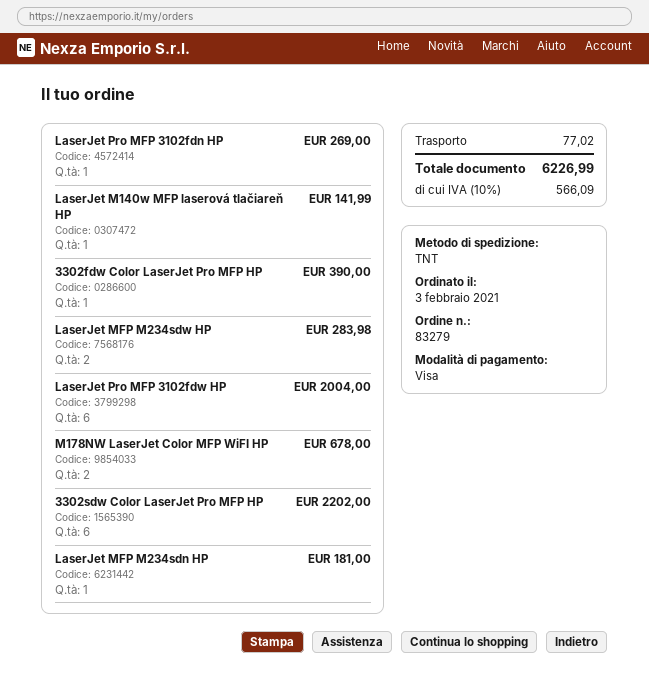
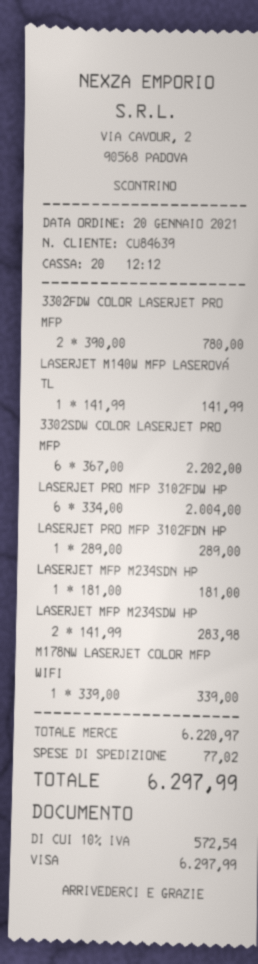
order date: 2021-02-03 -> 2021-01-20
LaserJet Pro MFP 3102fdn HP: 1 for 269.00 -> 1 for 289.00
3302fdw Color LaserJet Pro MFP HP: 1 for 390.00 -> 2 for 780.00
M178NW LaserJet Color MFP WiFI HP: 2 for 678.00 -> 1 for 339.00
tax: 10% = 566.09 -> 10% = 572.54
total: 6226.99 -> 6297.99

